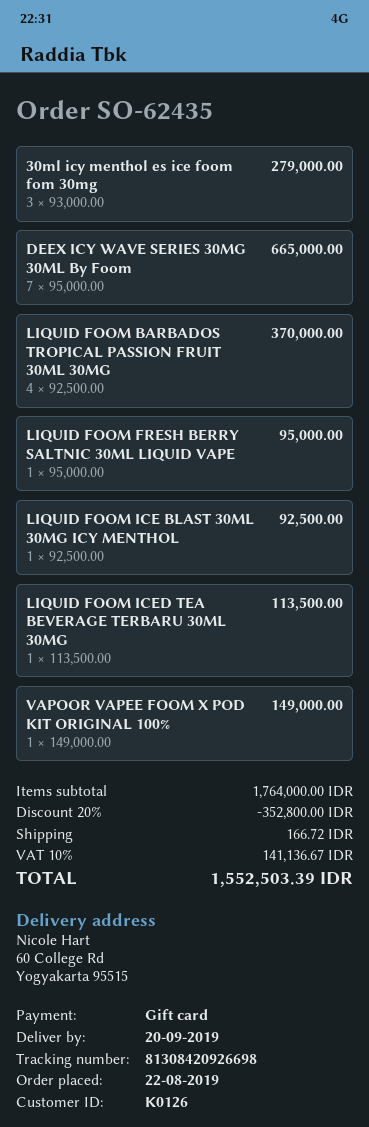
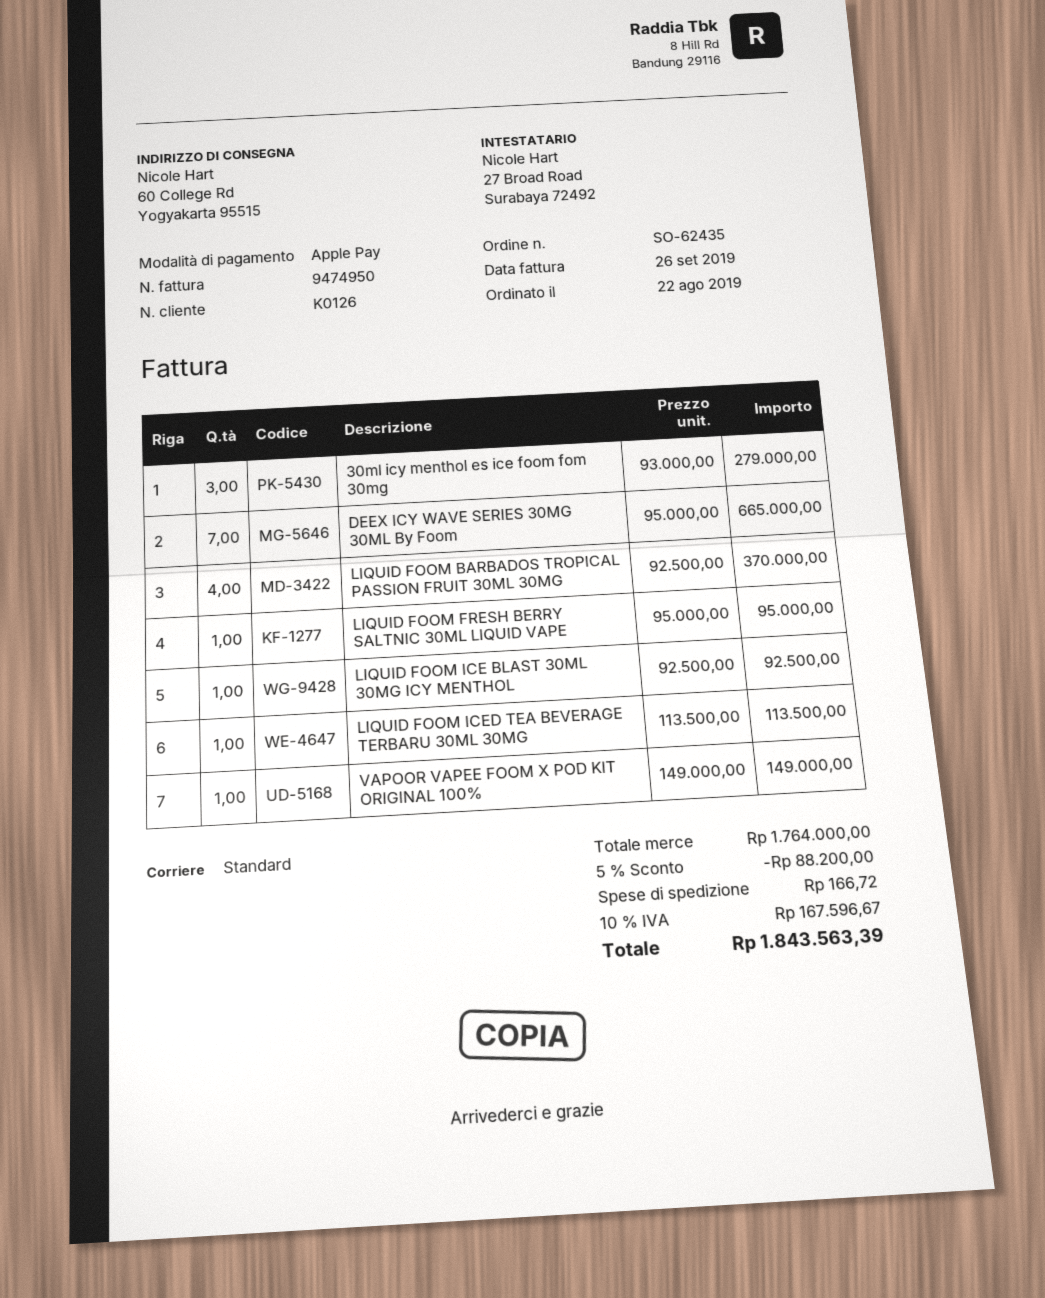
payment method: gift card -> Apple Pay
discount: 20% = 352800.00 -> 5% = 88200.00
tax: 10% = 141136.67 -> 10% = 167596.67
total: 1552503.39 -> 1843563.39

